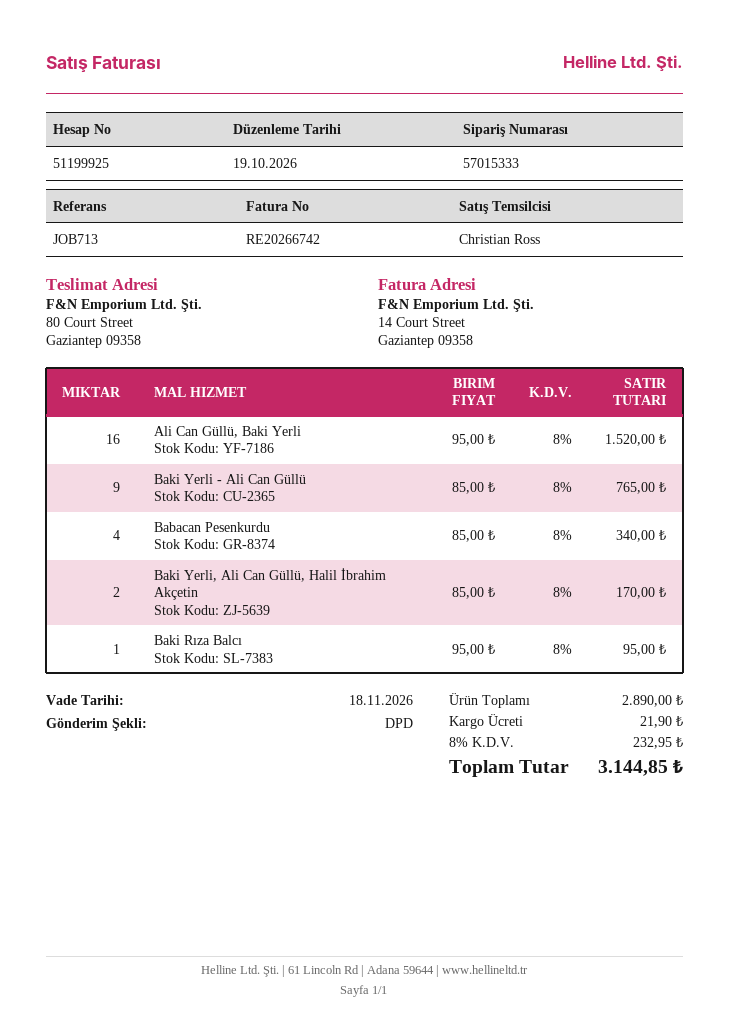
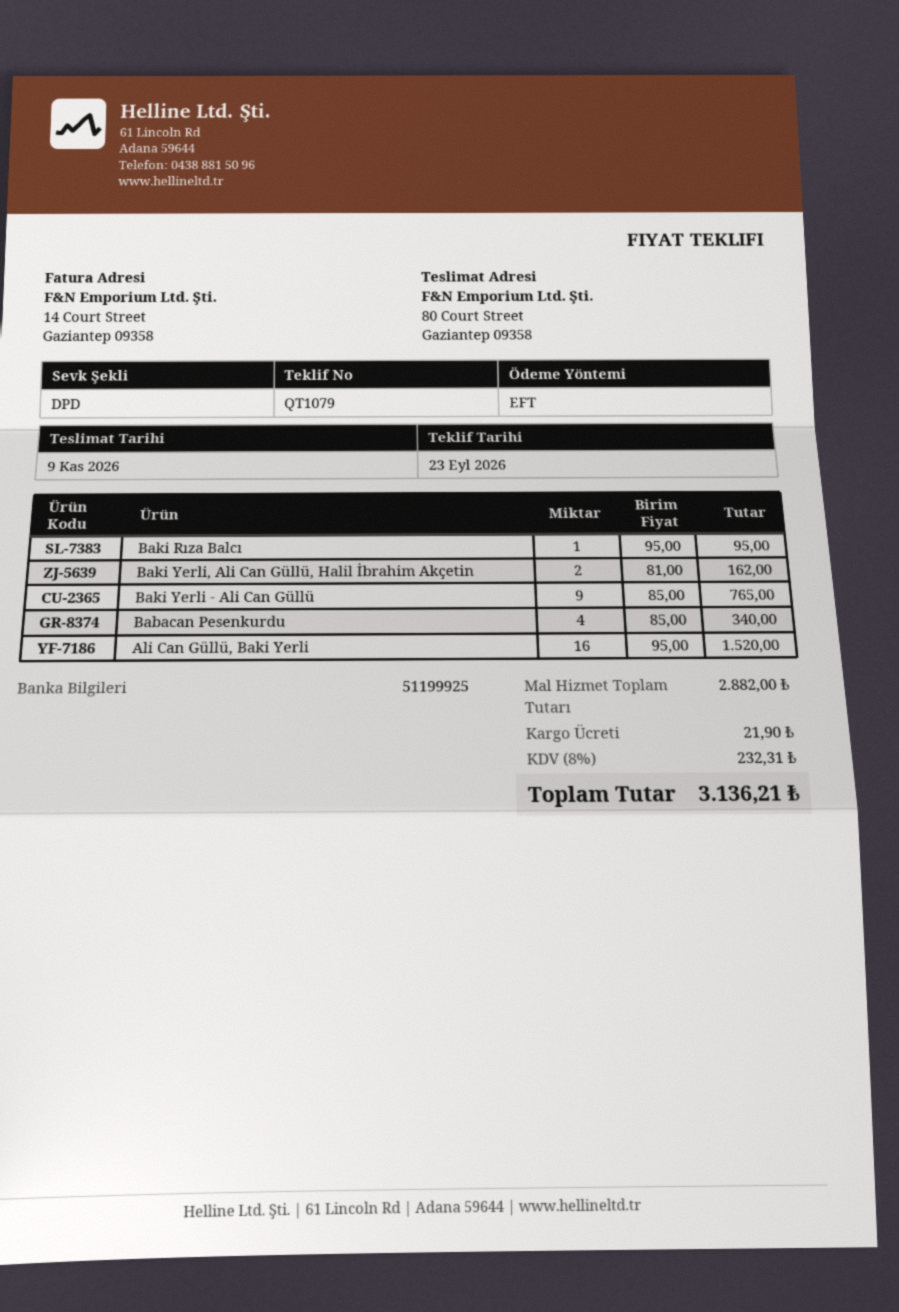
Baki Yerli, Ali Can Güllü, Halil İbrahim Akçetin: 2 x 85.00 = 170.00 -> 2 x 81.00 = 162.00
subtotal: 2890.00 -> 2882.00
tax: 8% = 232.95 -> 8% = 232.31
total: 3144.85 -> 3136.21

